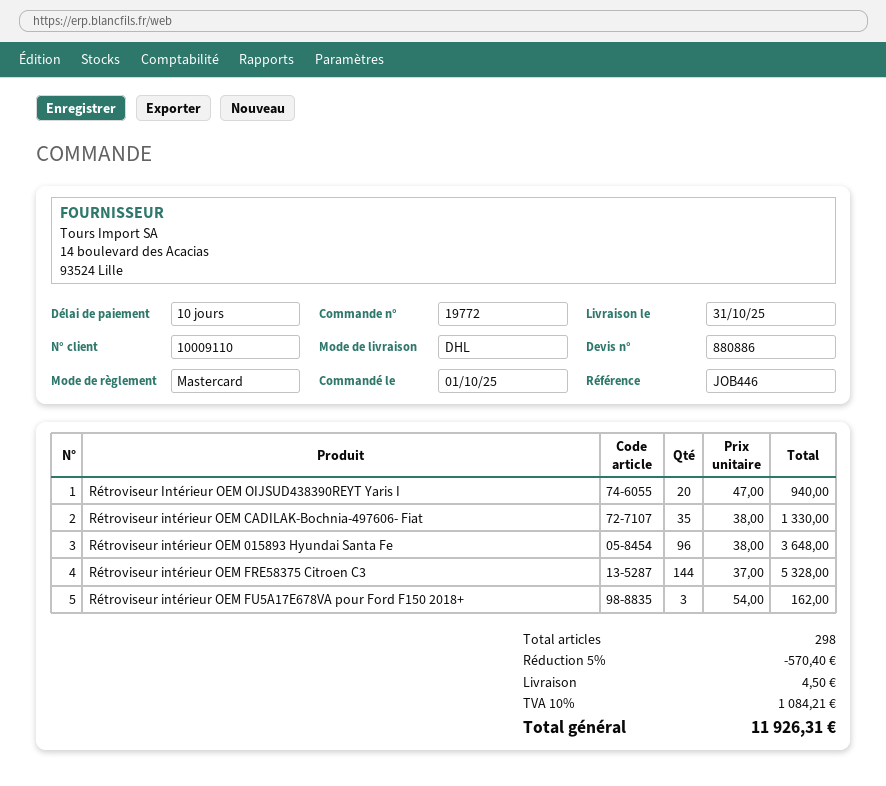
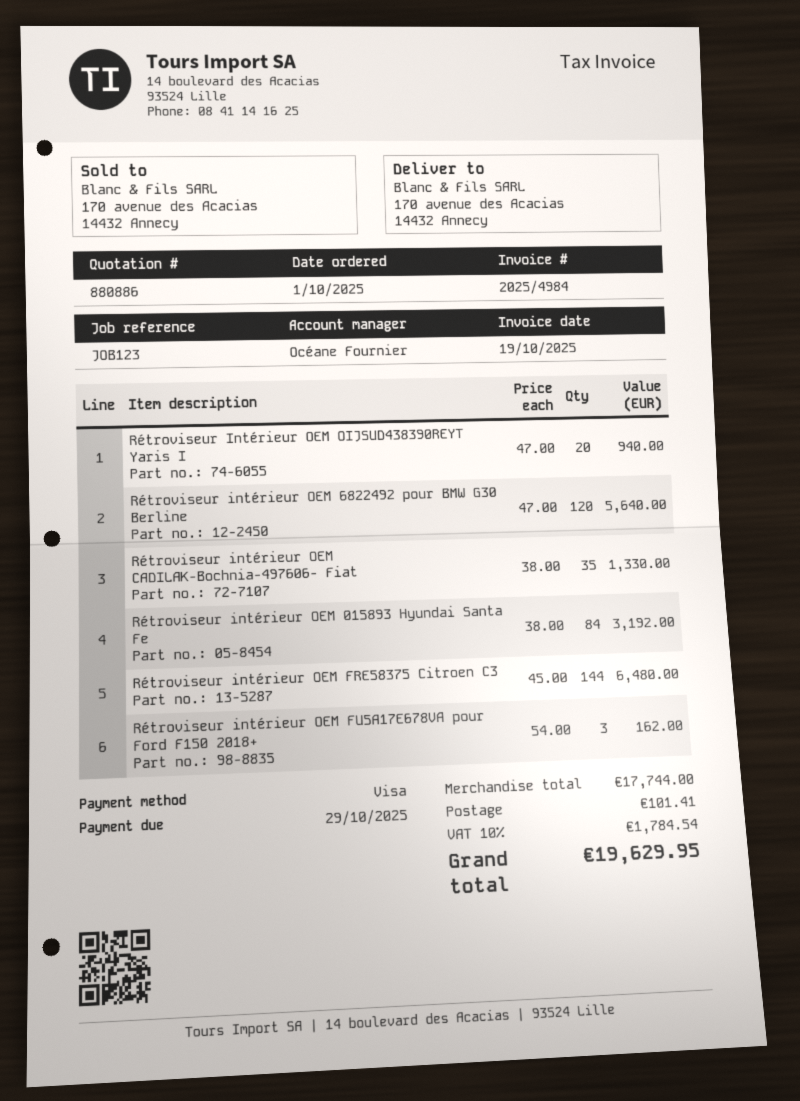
reference: JOB446 -> JOB123
payment method: Mastercard -> Visa
Rétroviseur intérieur OEM 015893 Hyundai Santa Fe: 96 x 38.00 = 3648.00 -> 84 x 38.00 = 3192.00
Rétroviseur intérieur OEM FRE58375 Citroen C3: 144 x 37.00 = 5328.00 -> 144 x 45.00 = 6480.00
Rétroviseur intérieur OEM 6822492 pour BMW G30 Berline: none -> 120 x 47.00 = 5640.00
discount: 5% = 570.40 -> none
shipping: 4.50 -> 101.41
tax: 10% = 1084.21 -> 10% = 1784.54
total: 11926.31 -> 19629.95

